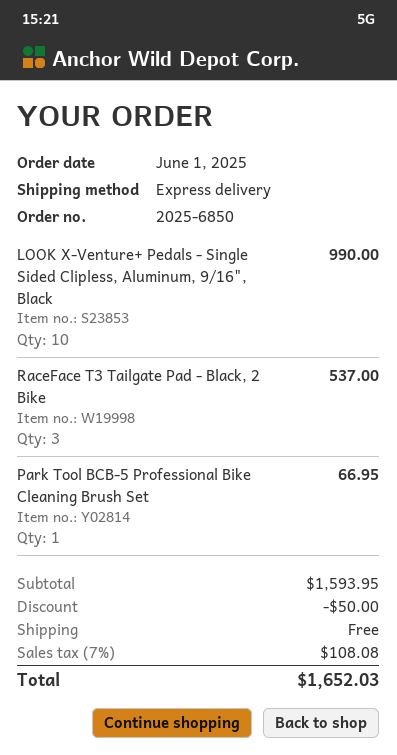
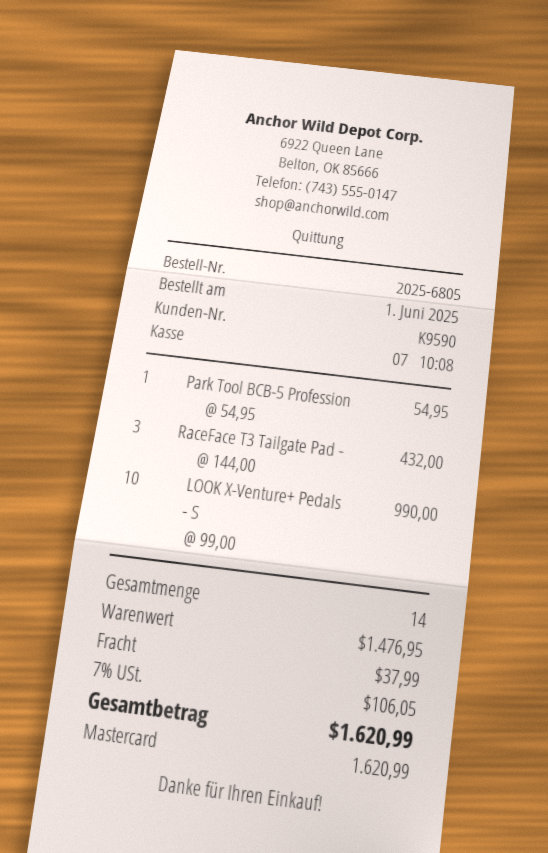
order number: 2025-6850 -> 2025-6805
RaceFace T3 Tailgate Pad - Black, 2 Bike: 3 for 537.00 -> 3 for 432.00
Park Tool BCB-5 Professional Bike Cleaning Brush Set: 1 for 66.95 -> 1 for 54.95
subtotal: 1593.95 -> 1476.95
discount: 50.00 -> none
shipping: 0.00 -> 37.99
tax: 7% = 108.08 -> 7% = 106.05
total: 1652.03 -> 1620.99

